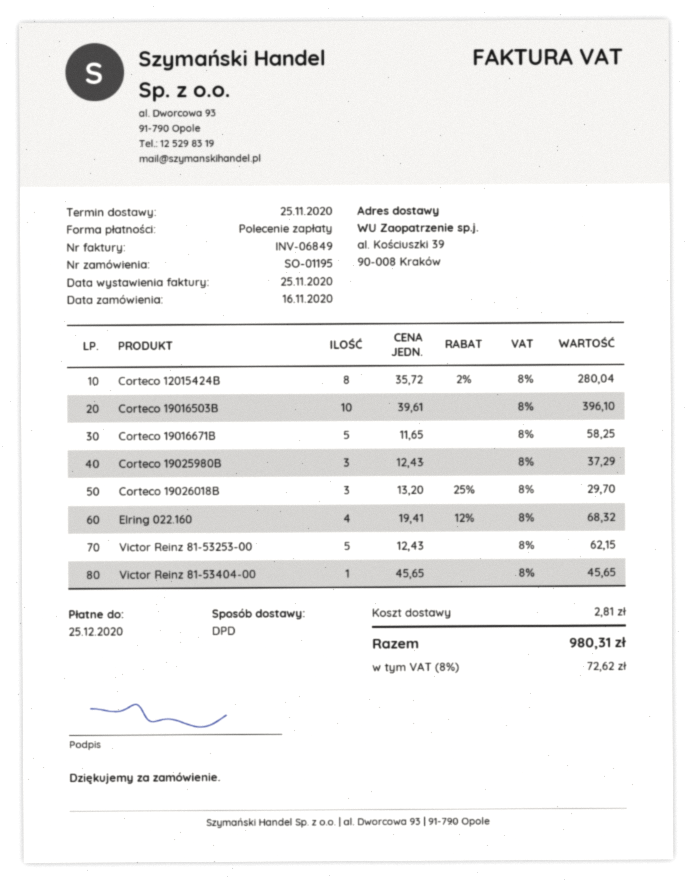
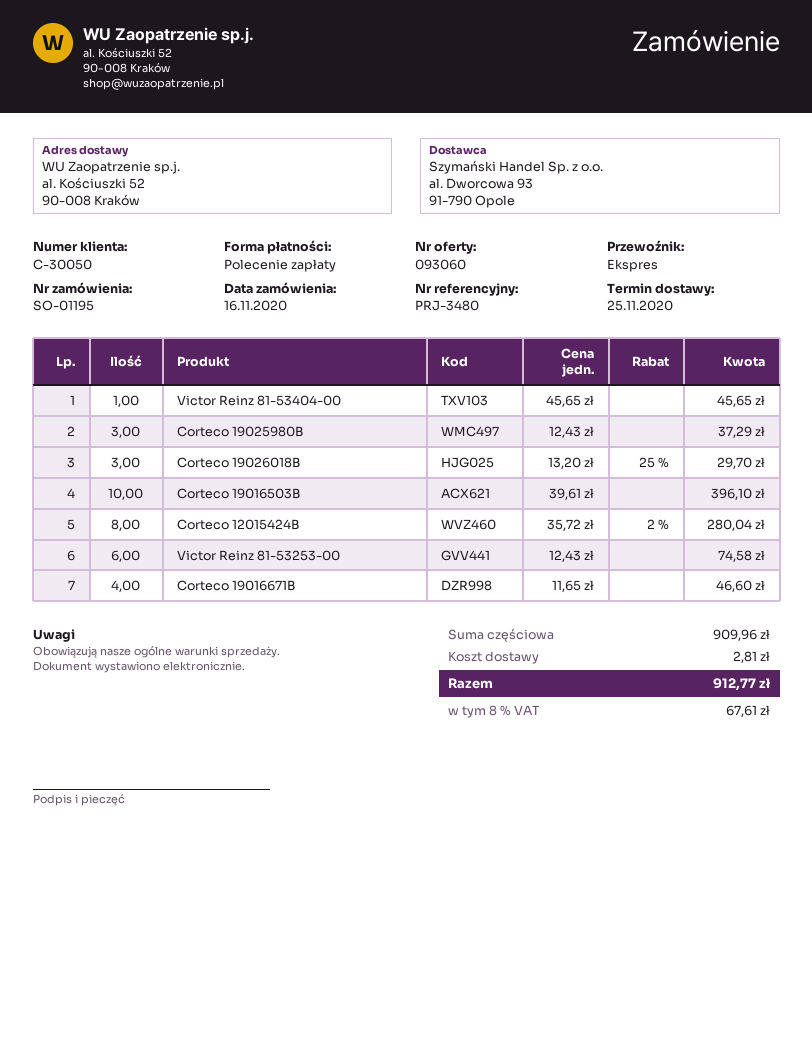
shipping method: DPD -> express
ship to: al. Kościuszki 39, 90-008 Kraków -> al. Kościuszki 52, 90-008 Kraków
Corteco 19016671B: 5 x 11.65 = 58.25 -> 4 x 11.65 = 46.60
Elring 022.160: 4 x 19.41 - 12% = 68.32 -> none
Victor Reinz 81-53253-00: 5 x 12.43 = 62.15 -> 6 x 12.43 = 74.58
tax: 8% = 72.62 -> 8% = 67.61
total: 980.31 -> 912.77

